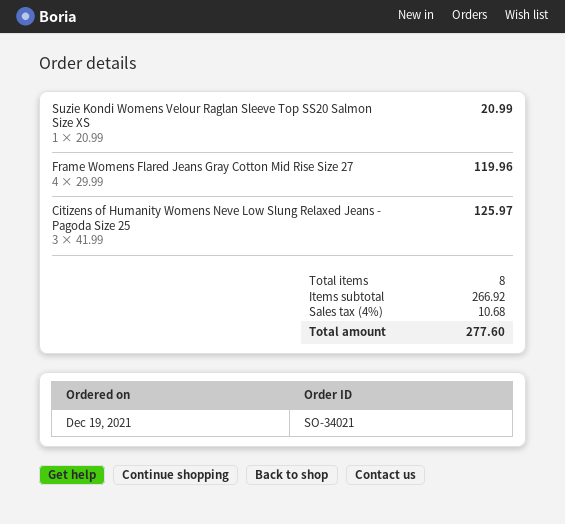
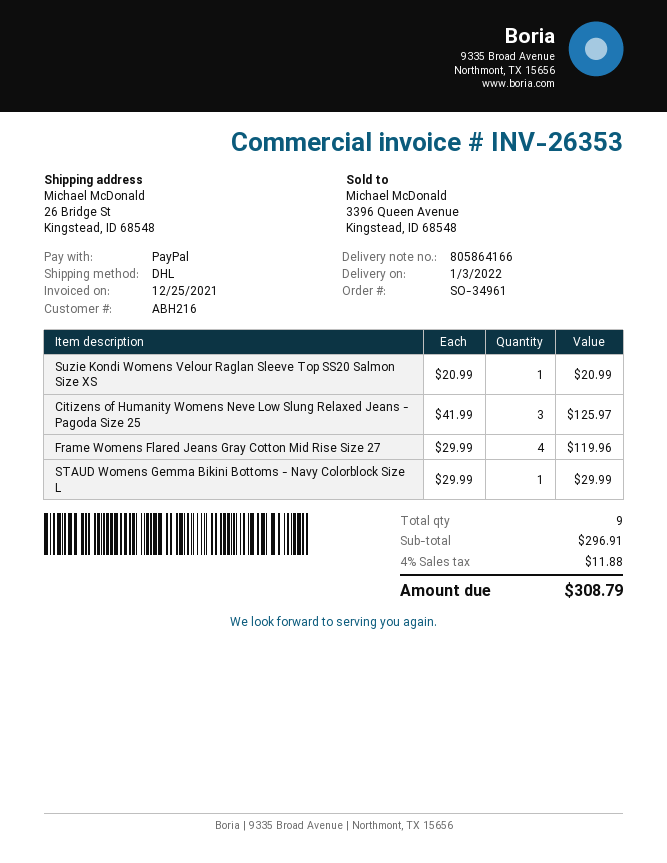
order number: SO-34021 -> SO-34961
STAUD Womens Gemma Bikini Bottoms - Navy Colorblock Size L: none -> 1 x 29.99 = 29.99
total quantity: 8 -> 9
subtotal: 266.92 -> 296.91
tax: 4% = 10.68 -> 4% = 11.88
total: 277.60 -> 308.79

